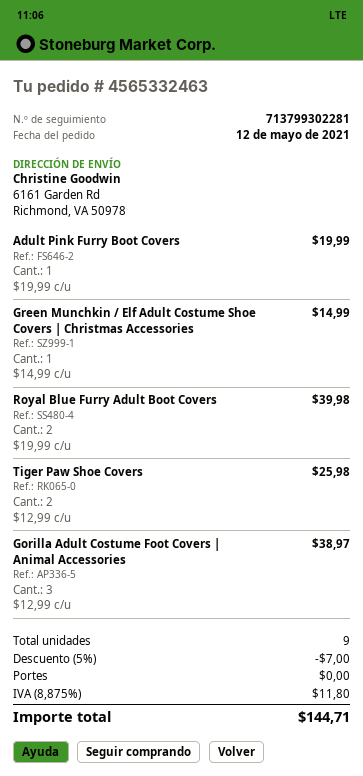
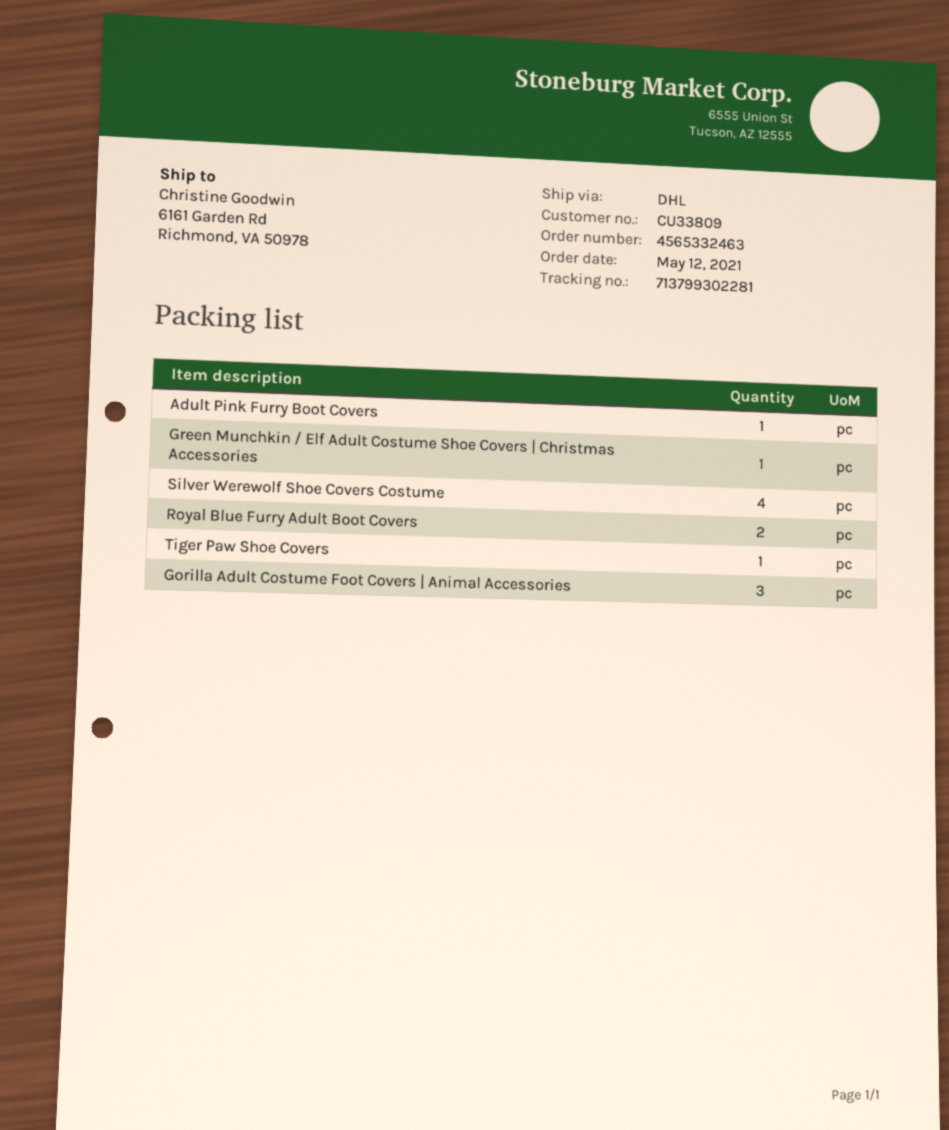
Tiger Paw Shoe Covers: 2 -> 1
Silver Werewolf Shoe Covers Costume: none -> 4

